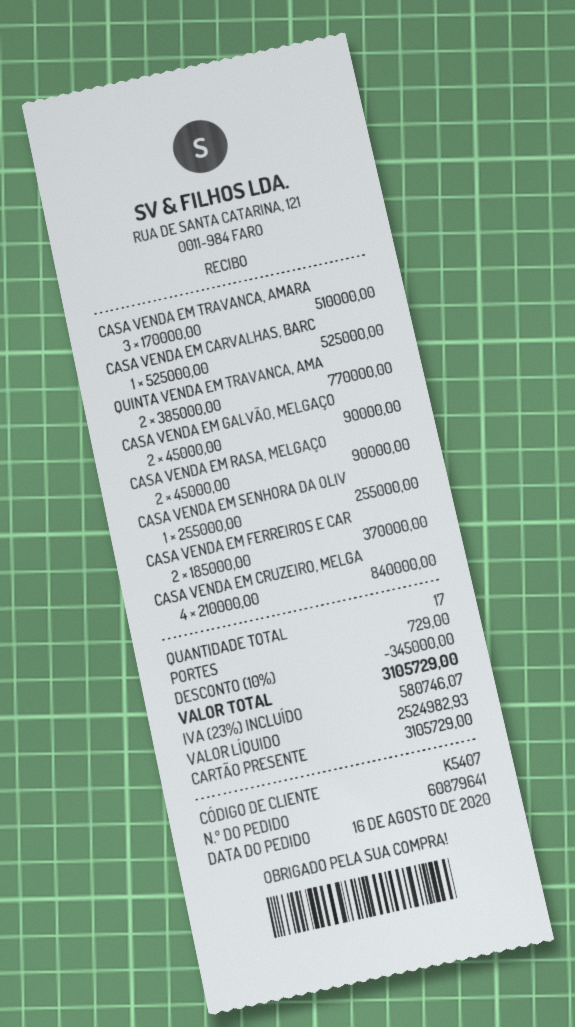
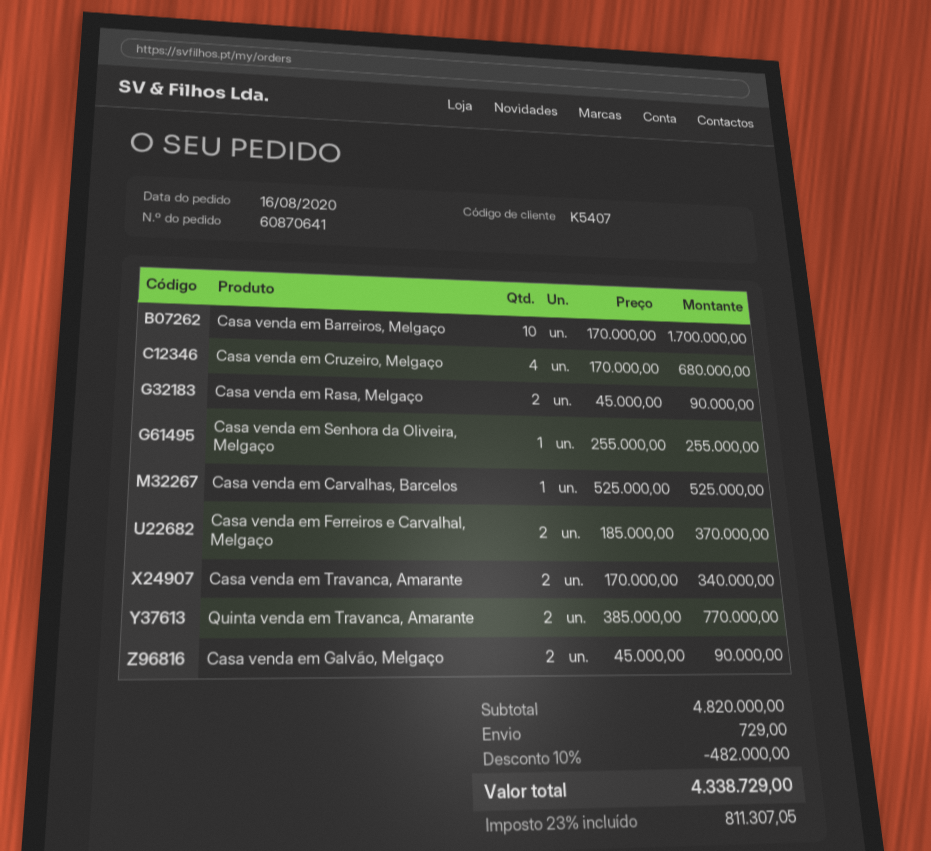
order number: 60879641 -> 60870641
CASA VENDA EM TRAVANCA, AMARA: 3 x 170000.00 = 510000.00 -> 2 x 170000.00 = 340000.00
CASA VENDA EM CRUZEIRO, MELGA: 4 x 210000.00 = 840000.00 -> 4 x 170000.00 = 680000.00
Casa venda em Barreiros, Melgaço: none -> 10 x 170000.00 = 1700000.00
discount: 10% = 345000.00 -> 10% = 482000.00
tax: 23% = 580746.07 -> 23% = 811307.05
total: 3105729.00 -> 4338729.00

